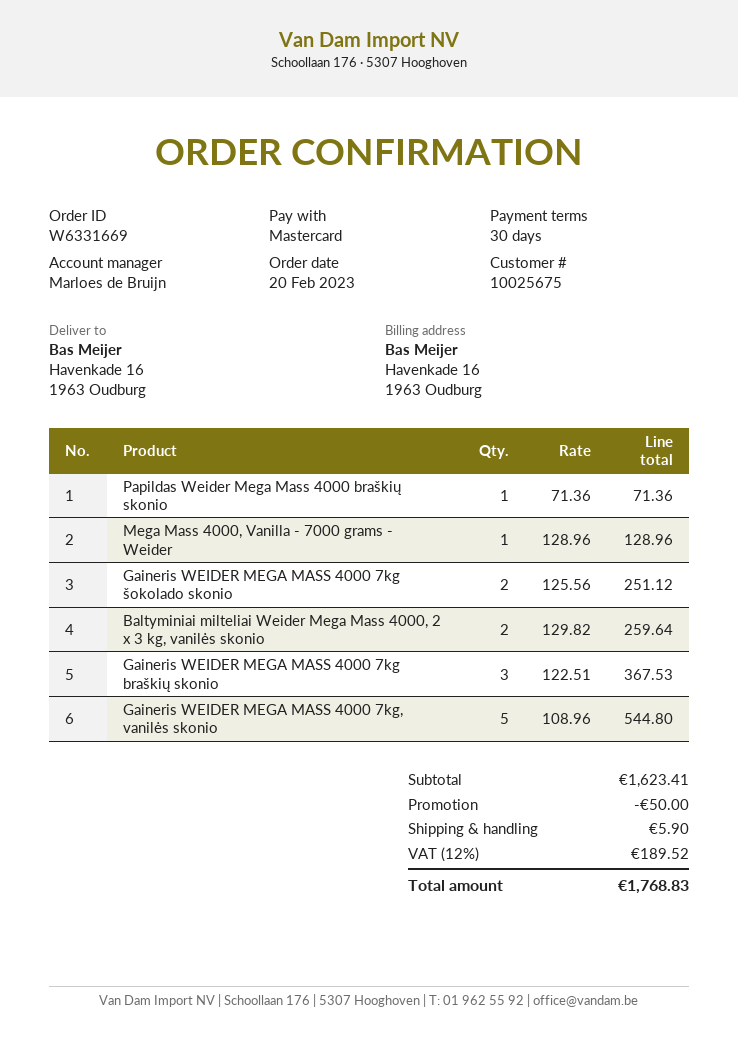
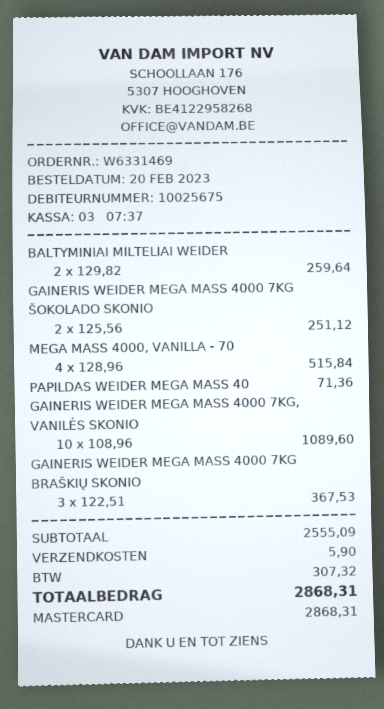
order number: W6331669 -> W6331469
Mega Mass 4000, Vanilla - 7000 grams - Weider: 1 x 128.96 = 128.96 -> 4 x 128.96 = 515.84
Gaineris WEIDER MEGA MASS 4000 7kg, vanilės skonio: 5 x 108.96 = 544.80 -> 10 x 108.96 = 1089.60
subtotal: 1623.41 -> 2555.09
discount: 50.00 -> none
tax: 189.52 -> 307.32
total: 1768.83 -> 2868.31

